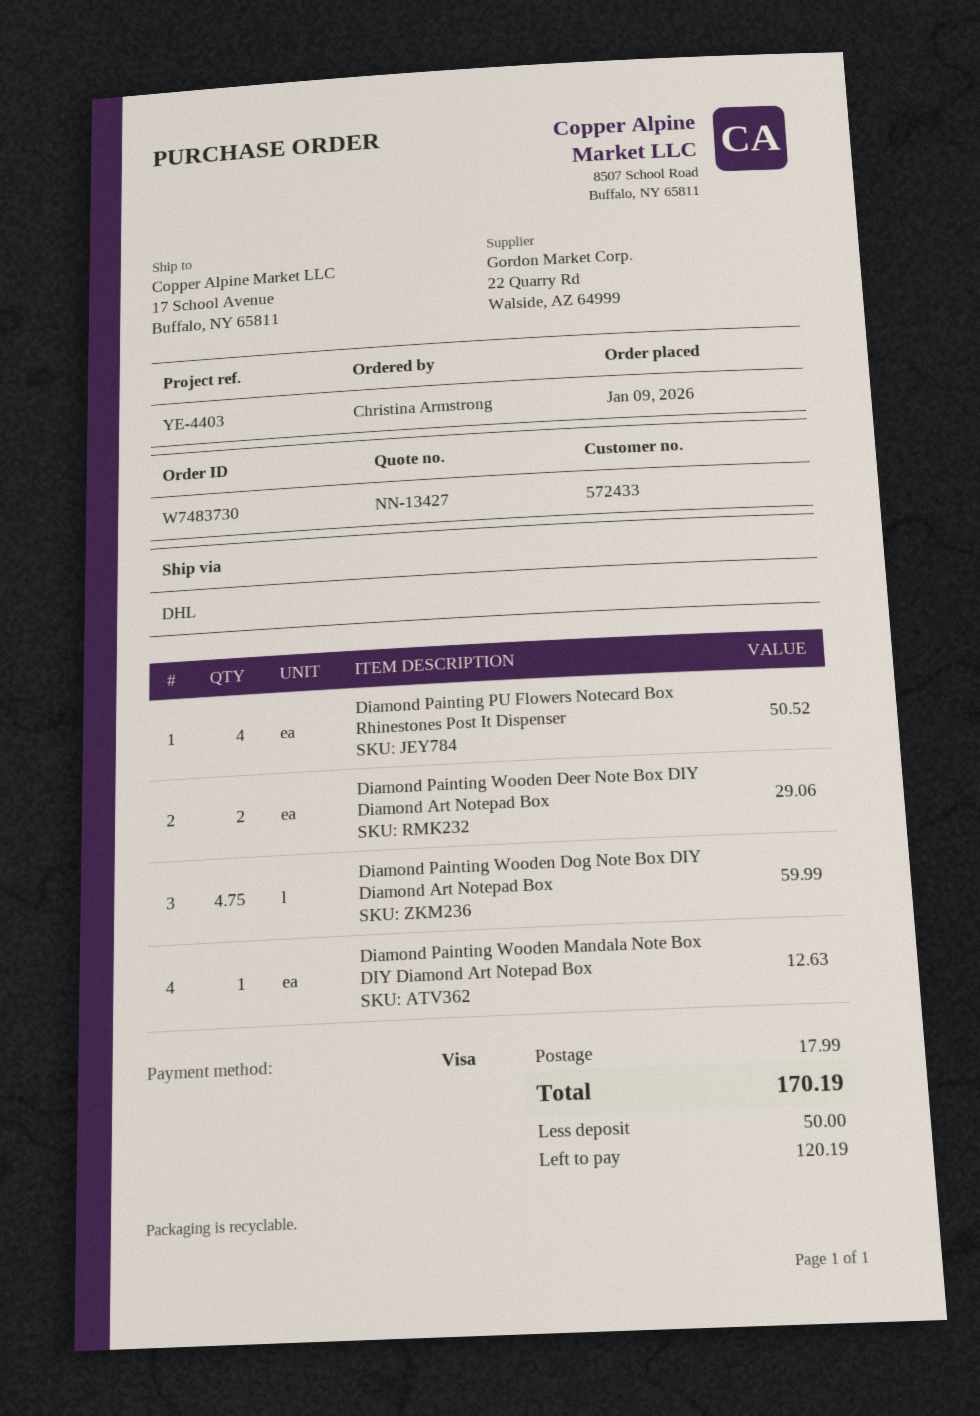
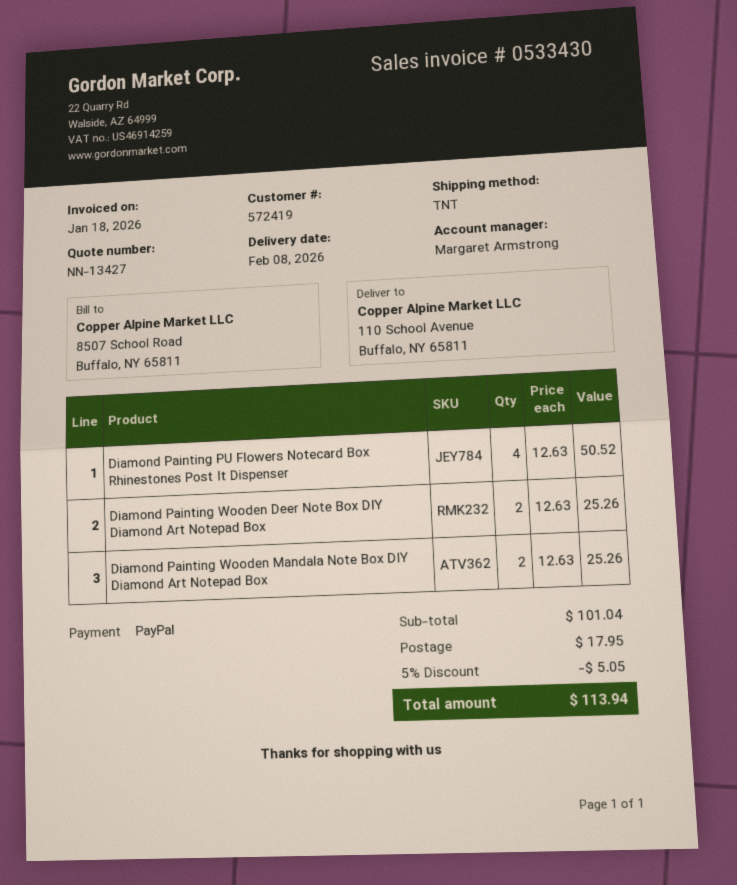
customer number: 572433 -> 572419
payment method: Visa -> PayPal
shipping method: DHL -> TNT
ship to: 17 School Avenue, Buffalo, NY 65811 -> 110 School Avenue, Buffalo, NY 65811
Diamond Painting Wooden Deer Note Box DIY Diamond Art Notepad Box: 2 for 29.06 -> 2 for 25.26
Diamond Painting Wooden Dog Note Box DIY Diamond Art Notepad Box: 4.75 for 59.99 -> none
Diamond Painting Wooden Mandala Note Box DIY Diamond Art Notepad Box: 1 for 12.63 -> 2 for 25.26
discount: none -> 5% = 5.05
shipping: 17.99 -> 17.95
total: 170.19 -> 113.94

